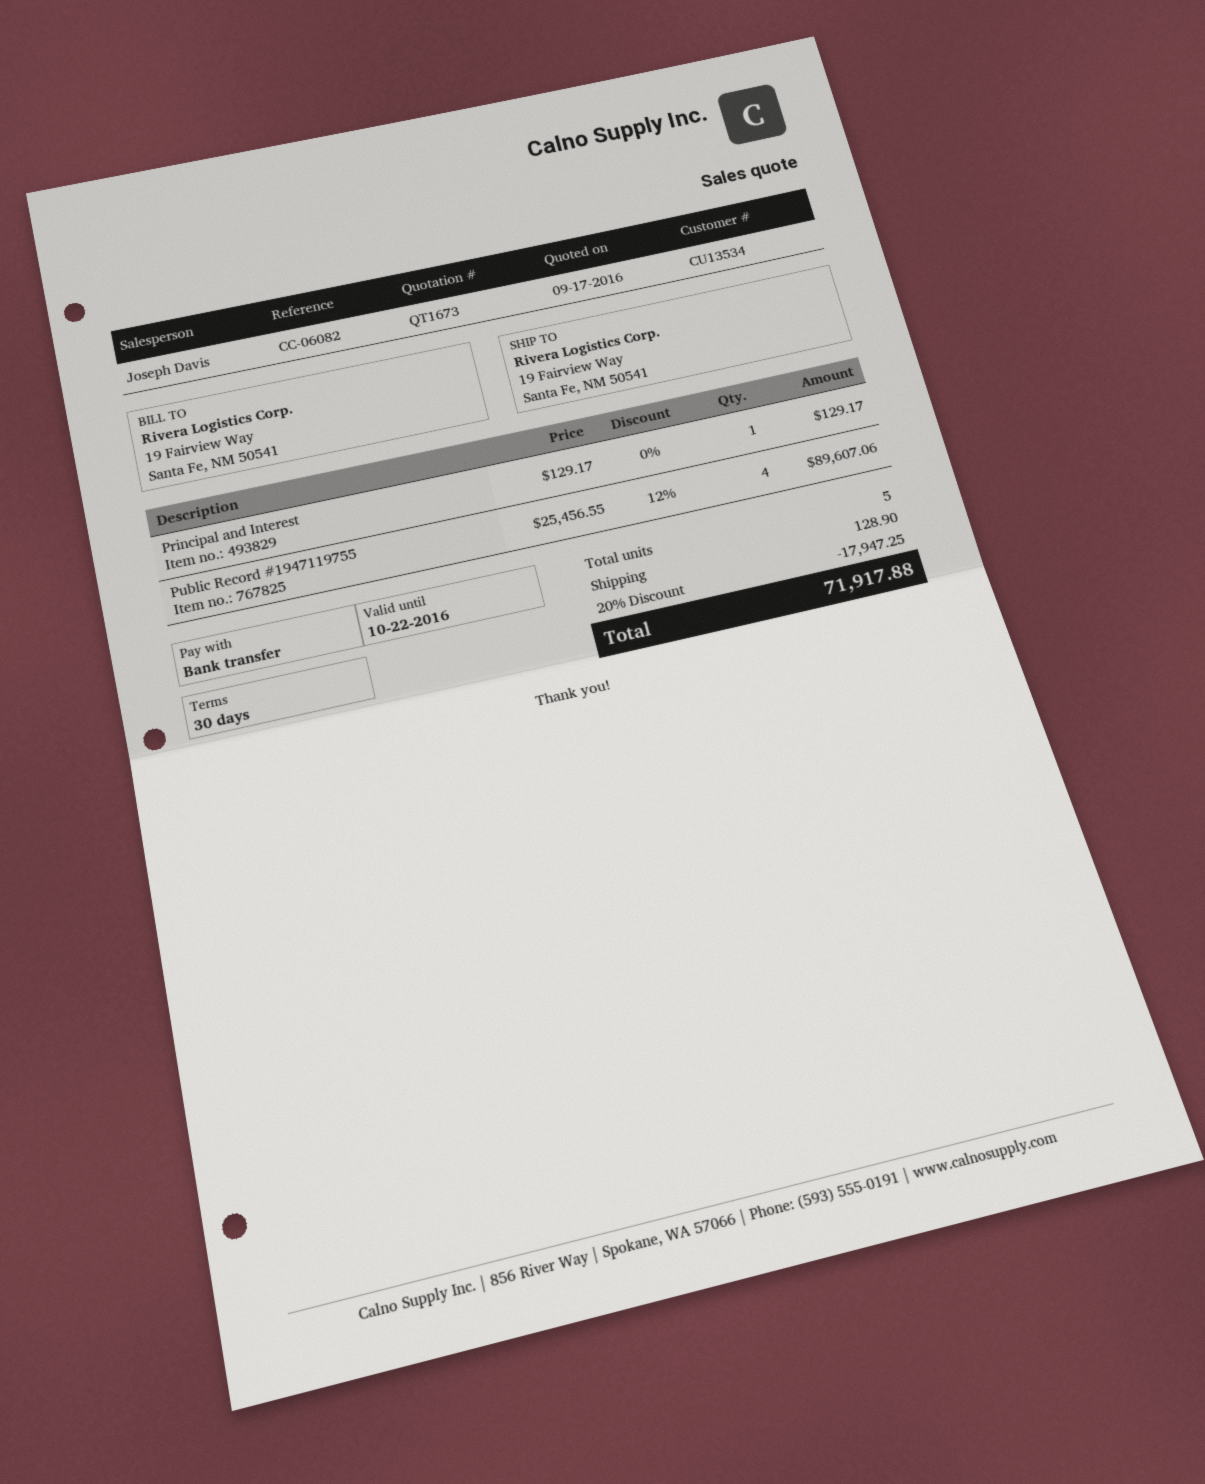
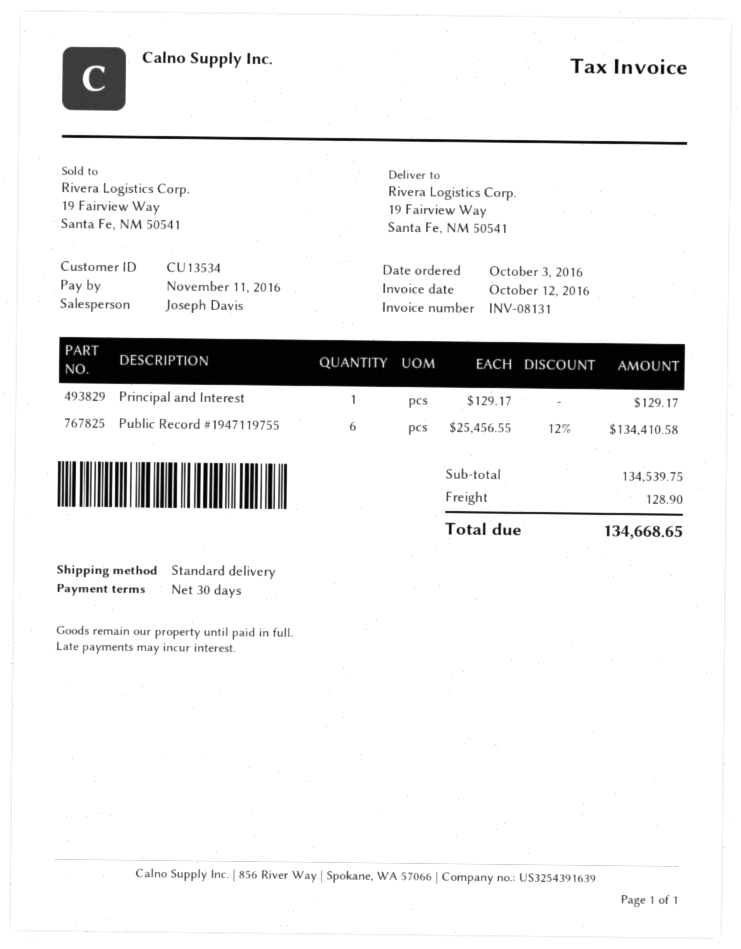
Public Record #1947119755: 4 x 25456.55 - 12% = 89607.06 -> 6 x 25456.55 - 12% = 134410.58
discount: 20% = 17947.25 -> none
total: 71917.88 -> 134668.65

